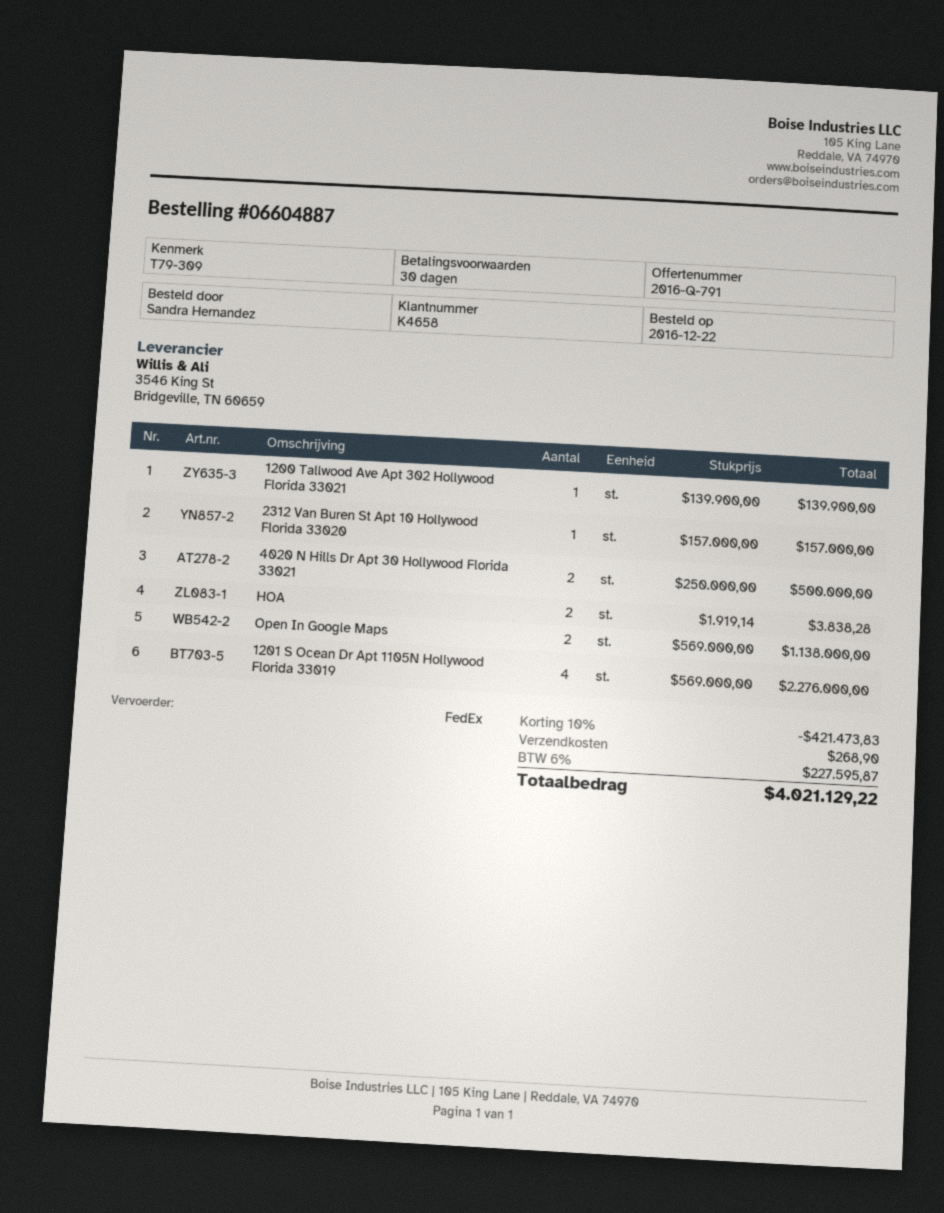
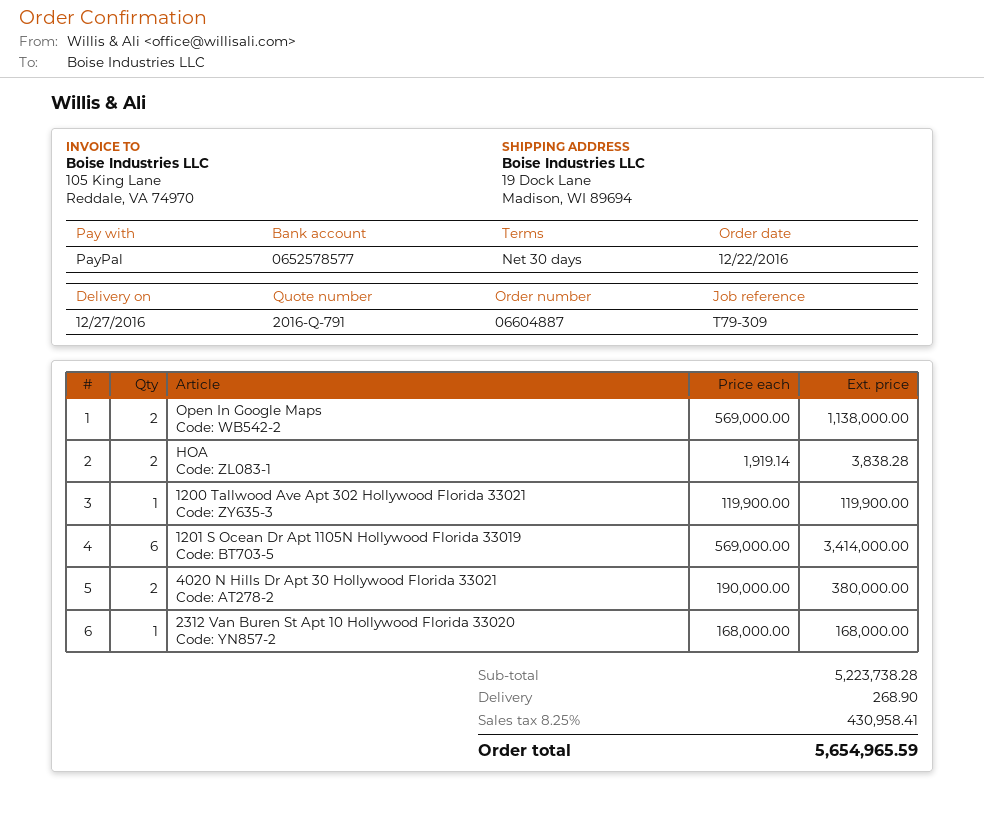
1200 Tallwood Ave Apt 302 Hollywood Florida 33021: 1 x 139900.00 = 139900.00 -> 1 x 119900.00 = 119900.00
2312 Van Buren St Apt 10 Hollywood Florida 33020: 1 x 157000.00 = 157000.00 -> 1 x 168000.00 = 168000.00
4020 N Hills Dr Apt 30 Hollywood Florida 33021: 2 x 250000.00 = 500000.00 -> 2 x 190000.00 = 380000.00
1201 S Ocean Dr Apt 1105N Hollywood Florida 33019: 4 x 569000.00 = 2276000.00 -> 6 x 569000.00 = 3414000.00
discount: 10% = 421473.83 -> none
tax: 6% = 227595.87 -> 8.25% = 430958.41
total: 4021129.22 -> 5654965.59

